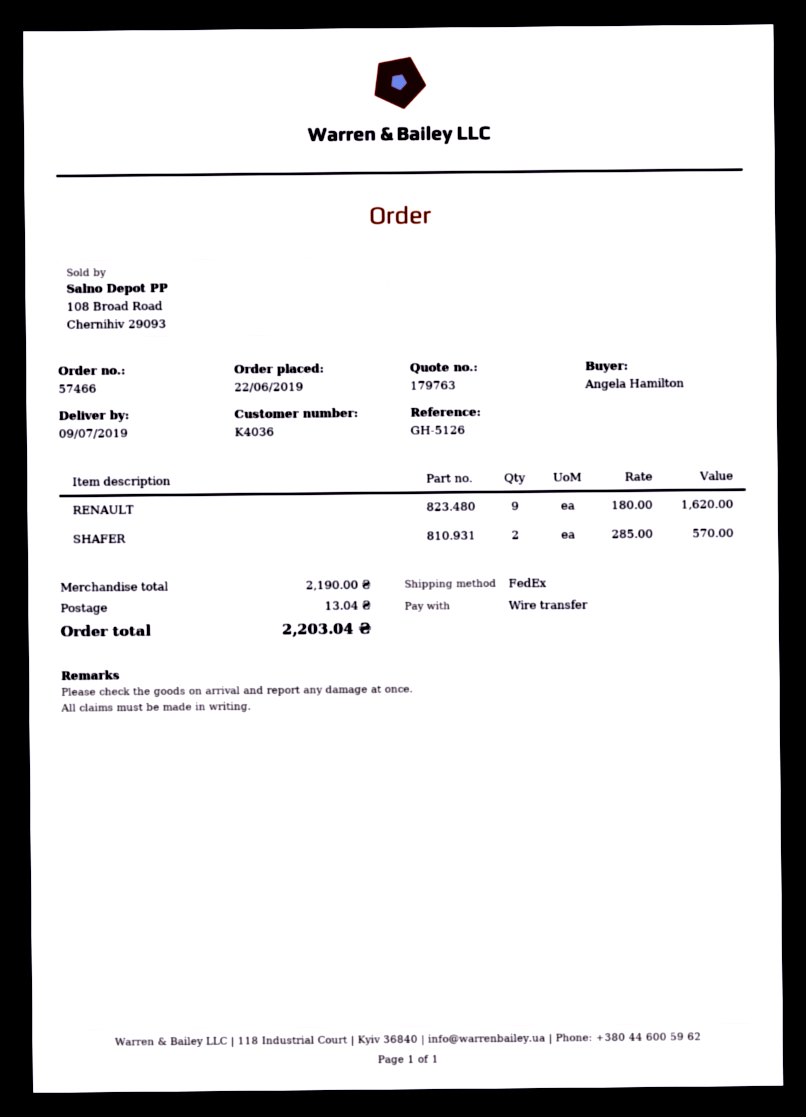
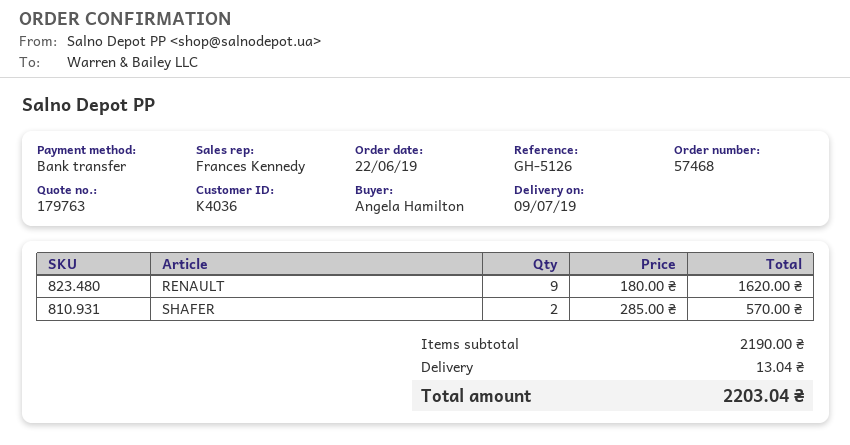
order number: 57466 -> 57468

